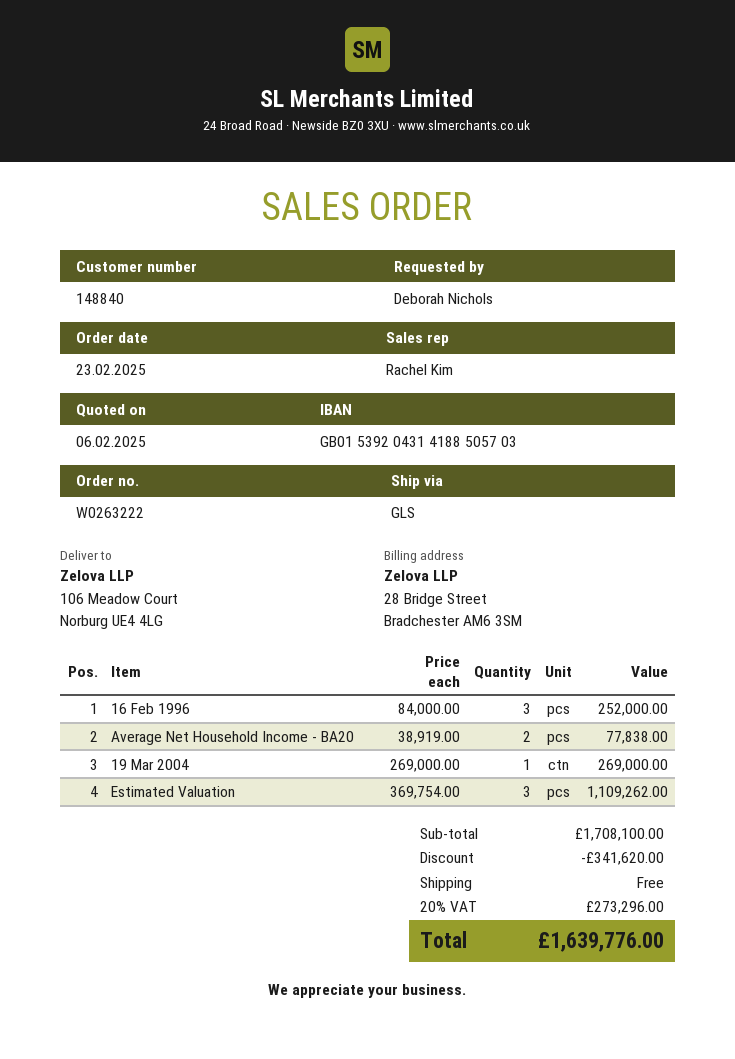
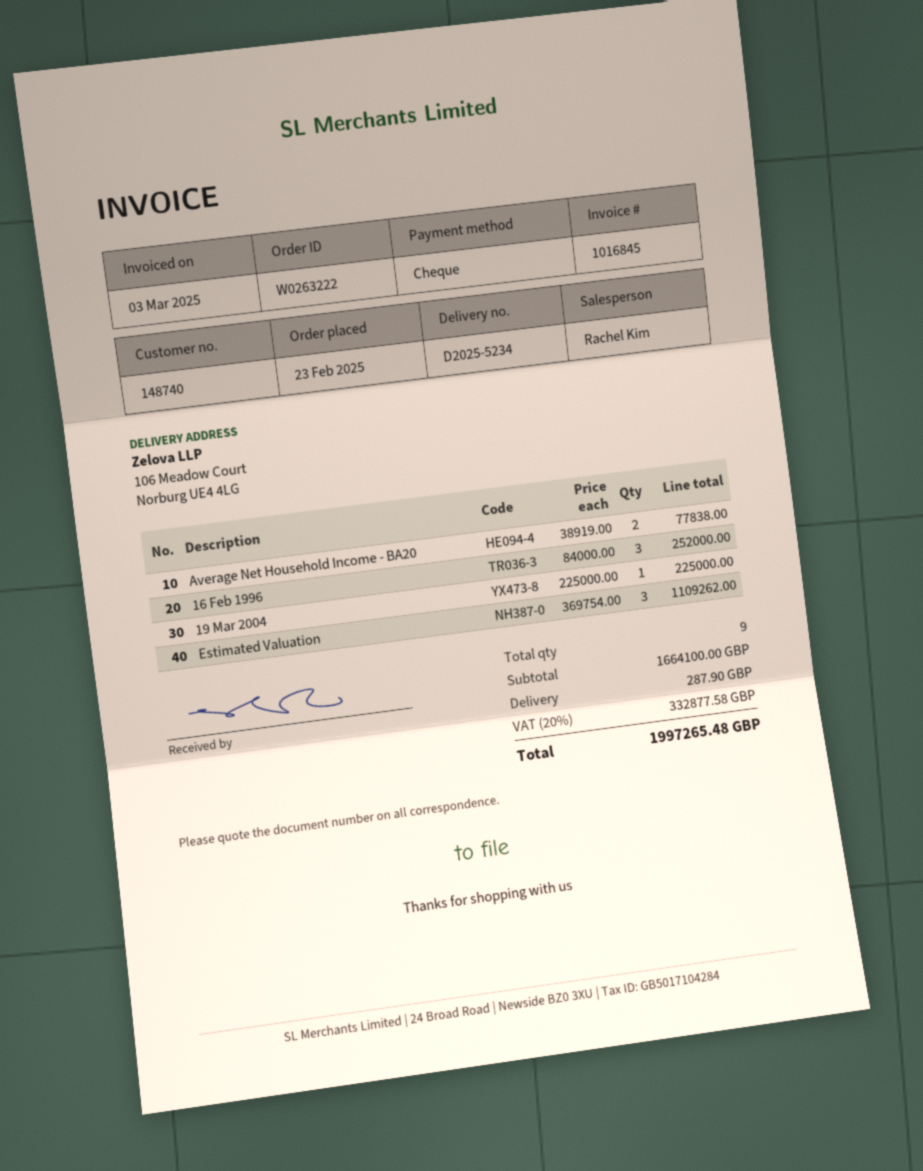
customer number: 148840 -> 148740
19 Mar 2004: 1 x 269000.00 = 269000.00 -> 1 x 225000.00 = 225000.00
subtotal: 1708100.00 -> 1664100.00
discount: 341620.00 -> none
shipping: 0.00 -> 287.90
tax: 20% = 273296.00 -> 20% = 332877.58
total: 1639776.00 -> 1997265.48

